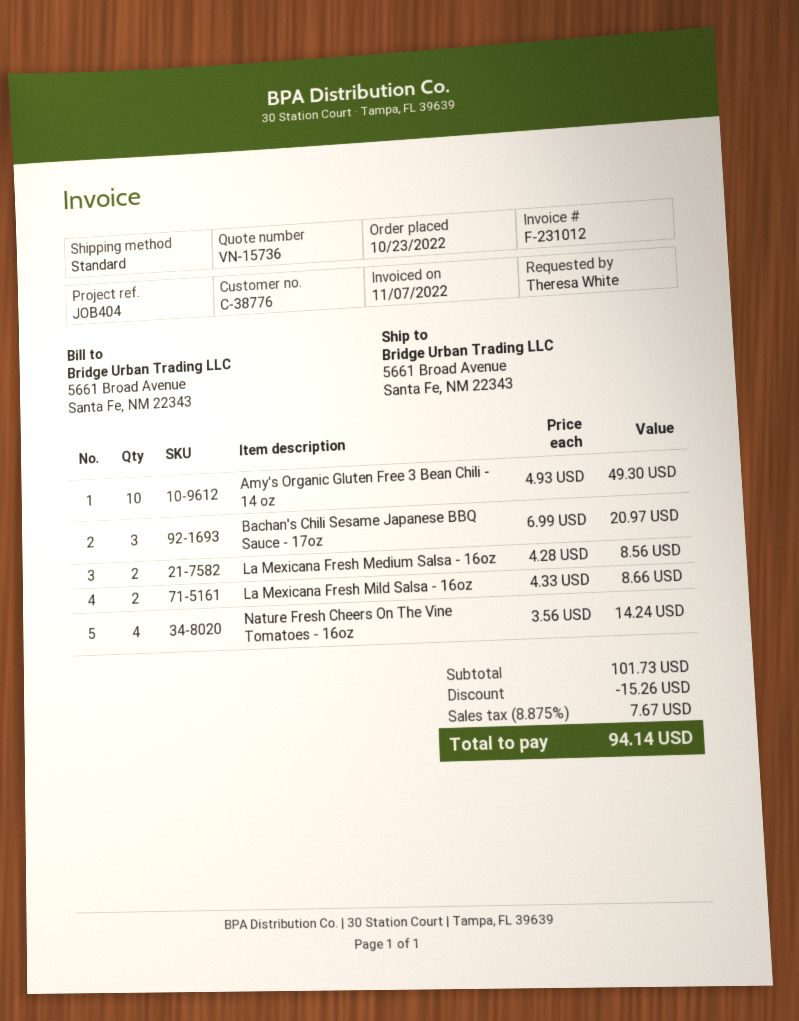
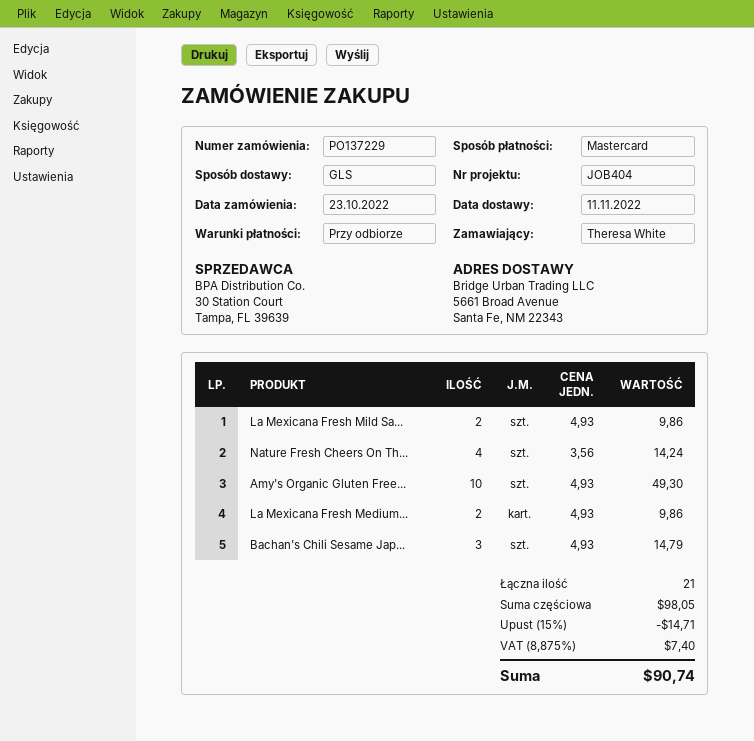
shipping method: standard -> GLS
Bachan's Chili Sesame Japanese BBQ Sauce - 17oz: 3 x 6.99 = 20.97 -> 3 x 4.93 = 14.79
La Mexicana Fresh Medium Salsa - 16oz: 2 x 4.28 = 8.56 -> 2 x 4.93 = 9.86
La Mexicana Fresh Mild Salsa - 16oz: 2 x 4.33 = 8.66 -> 2 x 4.93 = 9.86
subtotal: 101.73 -> 98.05
discount: 15.26 -> 14.71
tax: 8.875% = 7.67 -> 8.875% = 7.40
total: 94.14 -> 90.74

